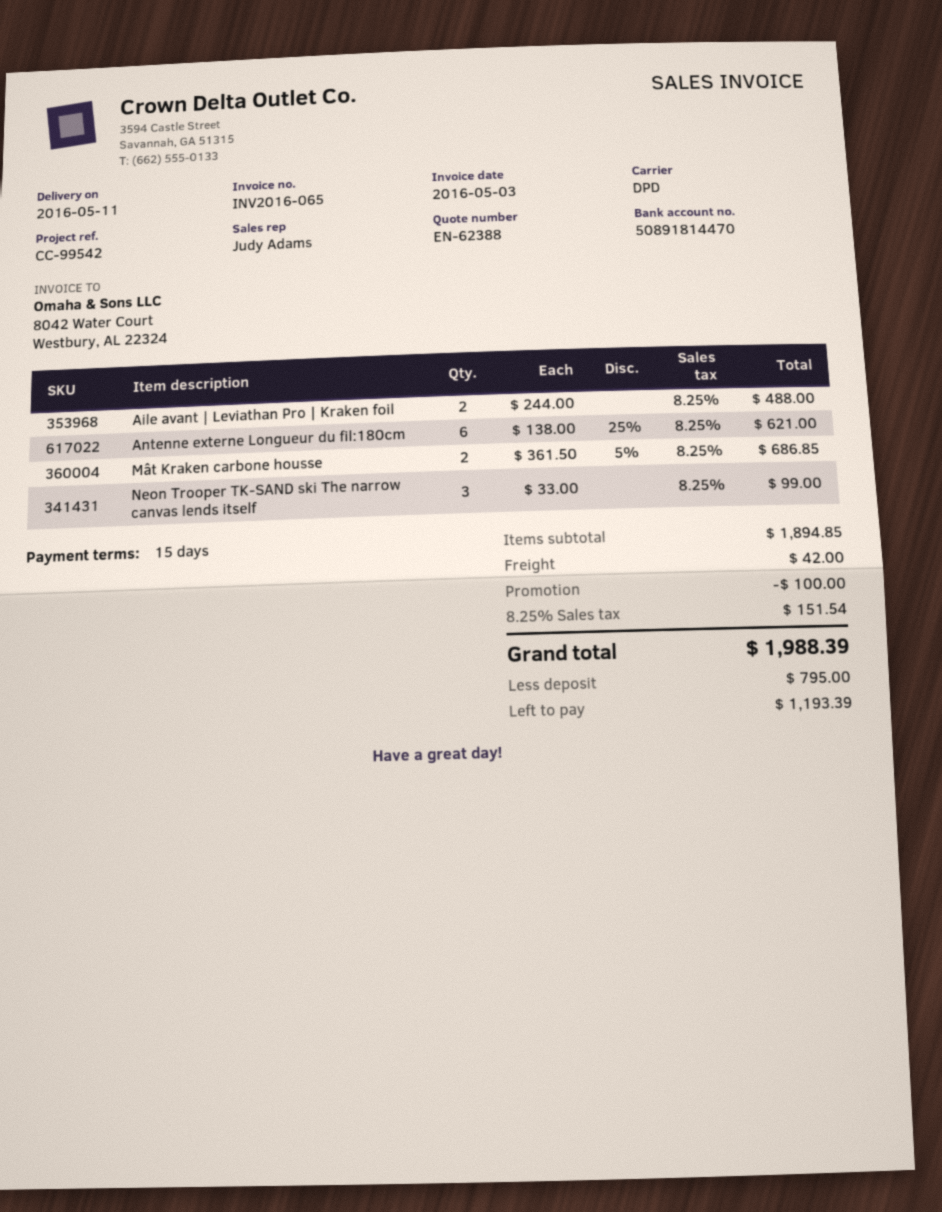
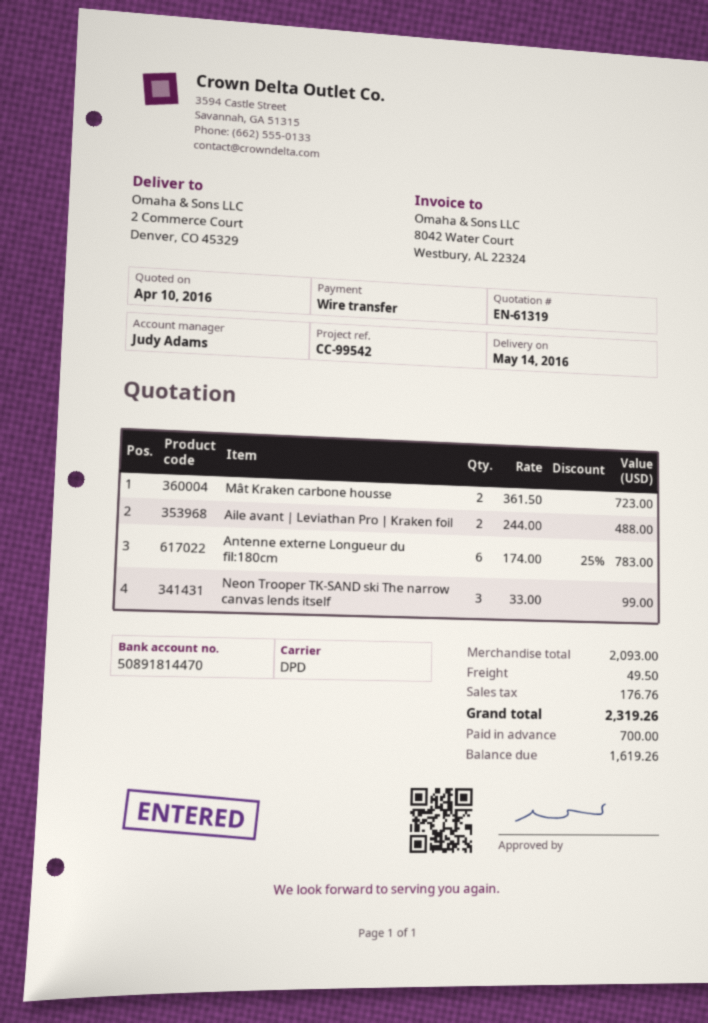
quote number: EN-62388 -> EN-61319
delivery date: 2016-05-11 -> 2016-05-14
Antenne externe Longueur du fil:180cm: 6 x 138.00 - 25% = 621.00 -> 6 x 174.00 - 25% = 783.00
Mât Kraken carbone housse: 2 x 361.50 - 5% = 686.85 -> 2 x 361.50 = 723.00
subtotal: 1894.85 -> 2093.00
discount: 100.00 -> none
shipping: 42.00 -> 49.50
tax: 151.54 -> 176.76
total: 1988.39 -> 2319.26
deposit: 795.00 -> 700.00
balance: 1193.39 -> 1619.26

